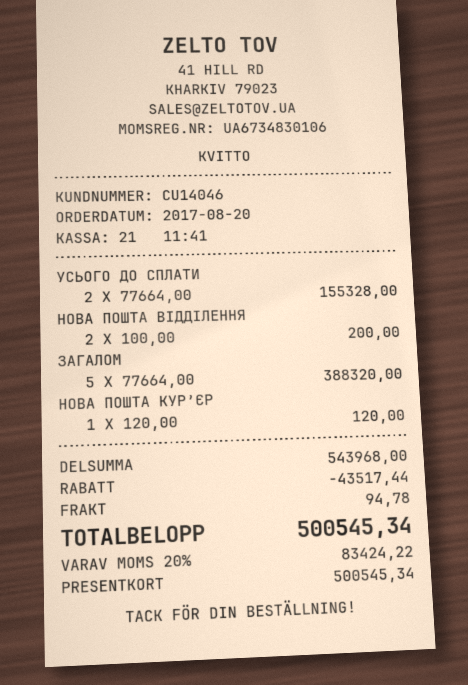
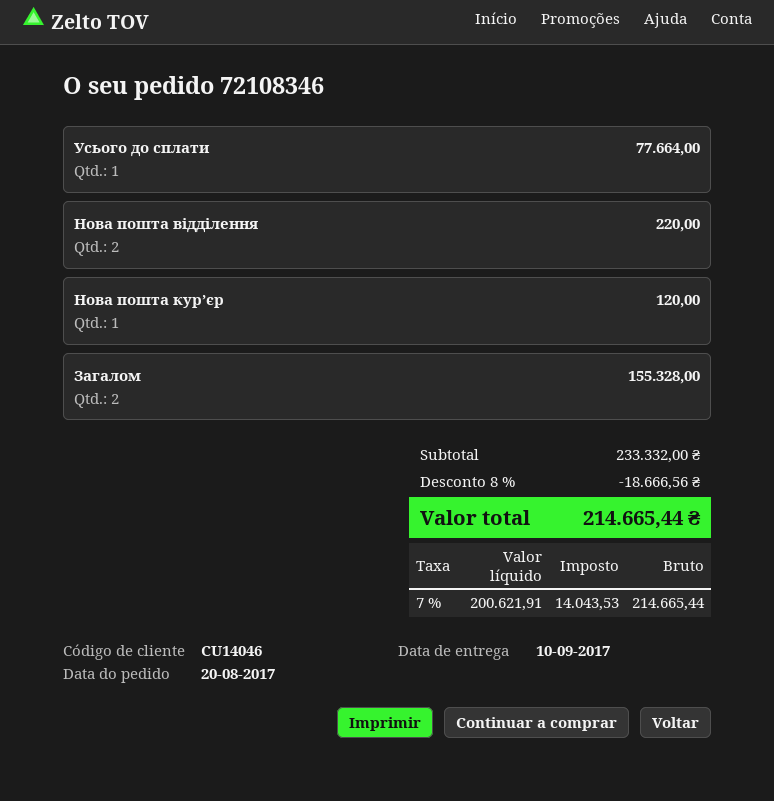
УСЬОГО ДО СПЛАТИ: 2 for 155328.00 -> 1 for 77664.00
НОВА ПОШТА ВІДДІЛЕННЯ: 2 for 200.00 -> 2 for 220.00
ЗАГАЛОМ: 5 for 388320.00 -> 2 for 155328.00
subtotal: 543968.00 -> 233332.00
discount: 43517.44 -> 18666.56
shipping: 94.78 -> none
tax: 20% = 83424.22 -> 7% = 14043.53
total: 500545.34 -> 214665.44

